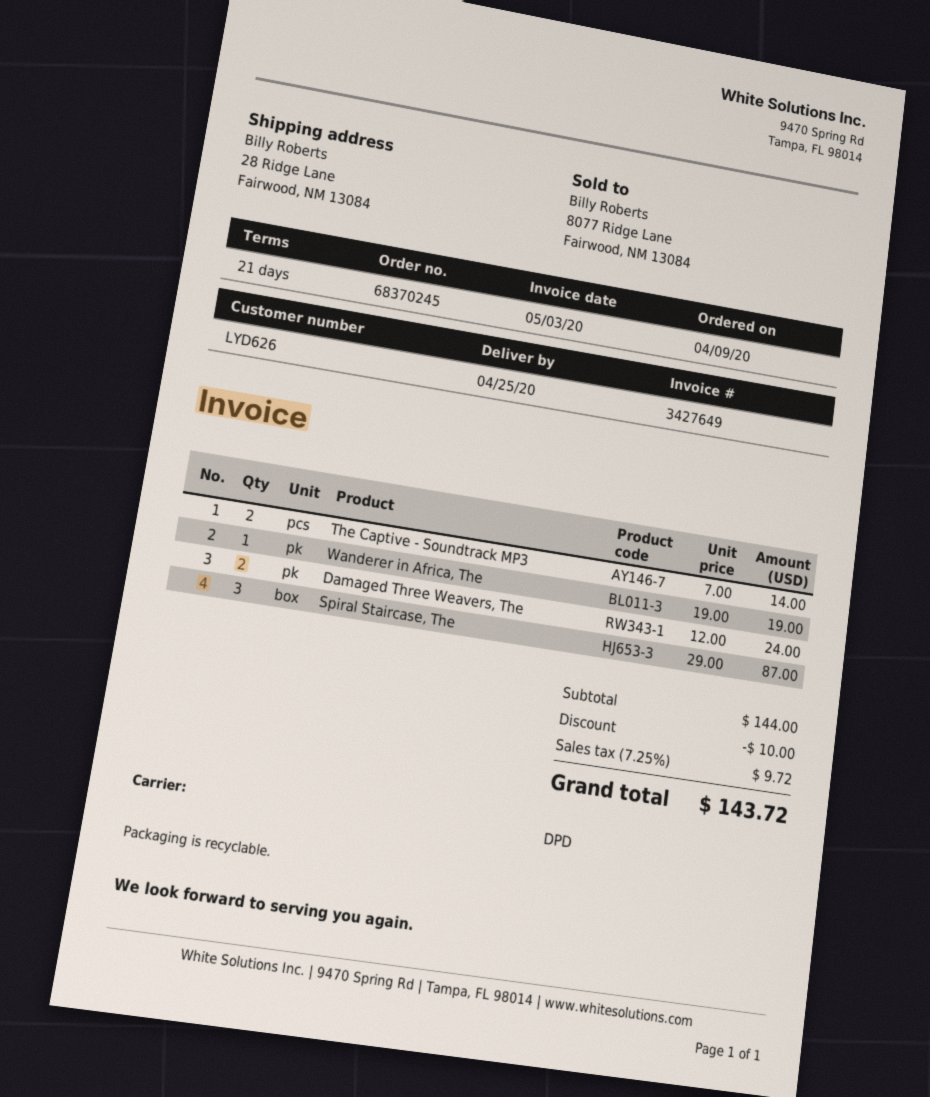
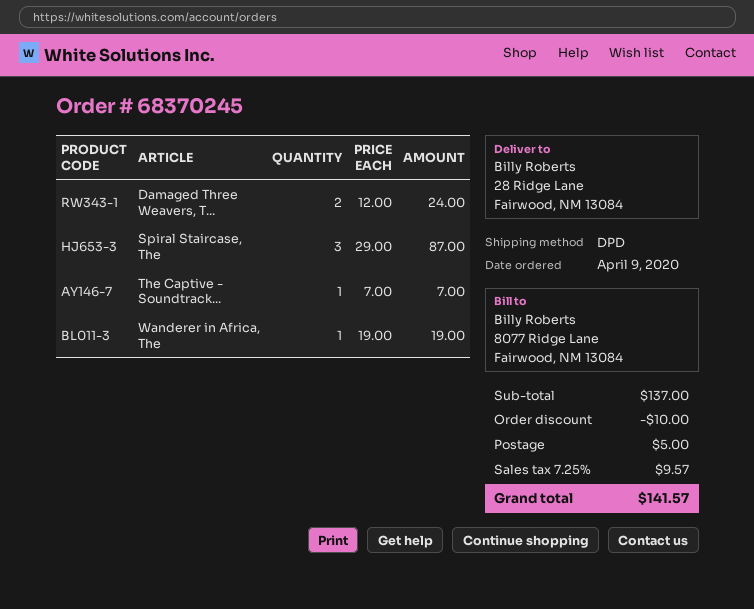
The Captive - Soundtrack MP3: 2 x 7.00 = 14.00 -> 1 x 7.00 = 7.00
subtotal: 144.00 -> 137.00
shipping: none -> 5.00
tax: 7.25% = 9.72 -> 7.25% = 9.57
total: 143.72 -> 141.57

